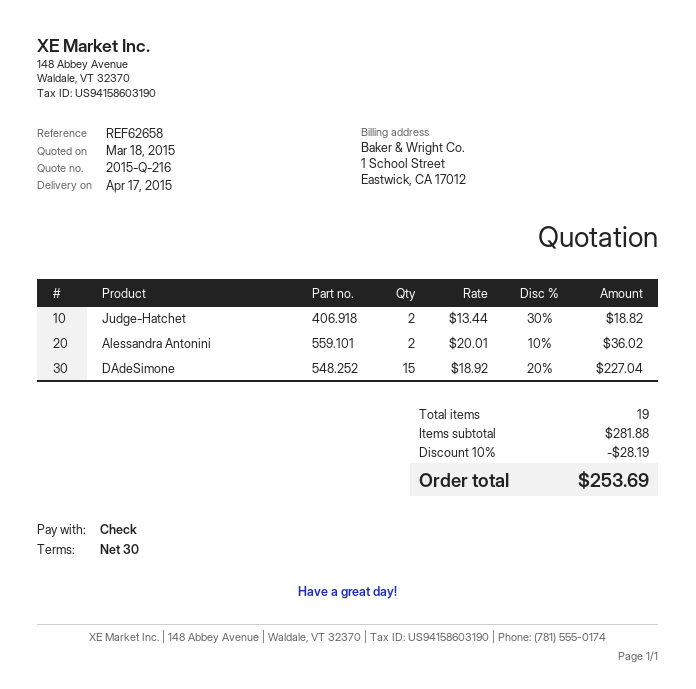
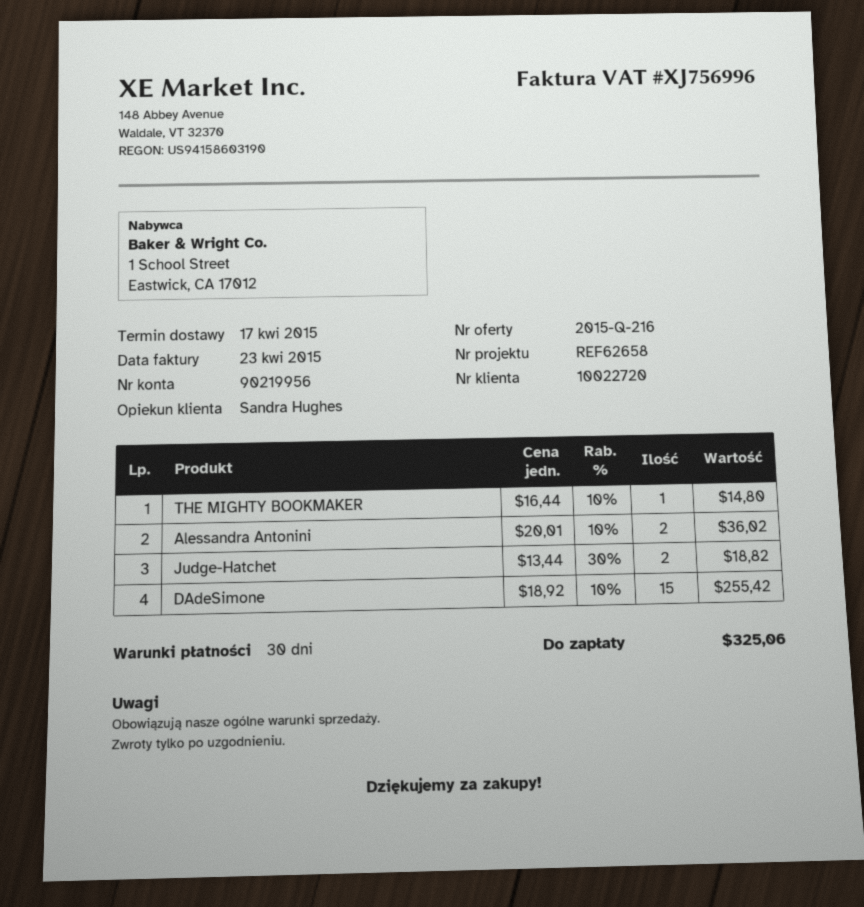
DAdeSimone: 15 x 18.92 - 20% = 227.04 -> 15 x 18.92 - 10% = 255.42
THE MIGHTY BOOKMAKER: none -> 1 x 16.44 - 10% = 14.80
discount: 10% = 28.19 -> none
total: 253.69 -> 325.06

